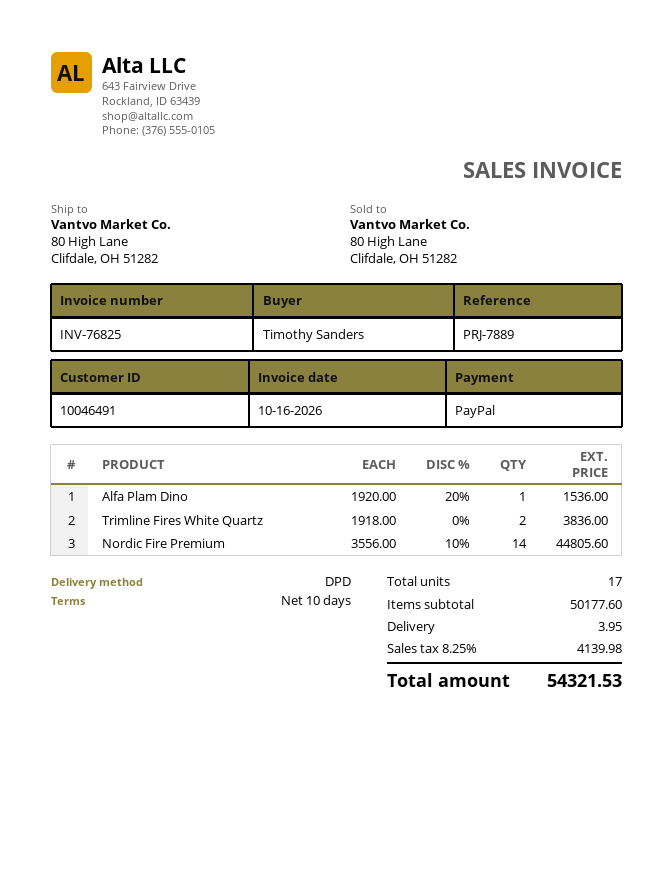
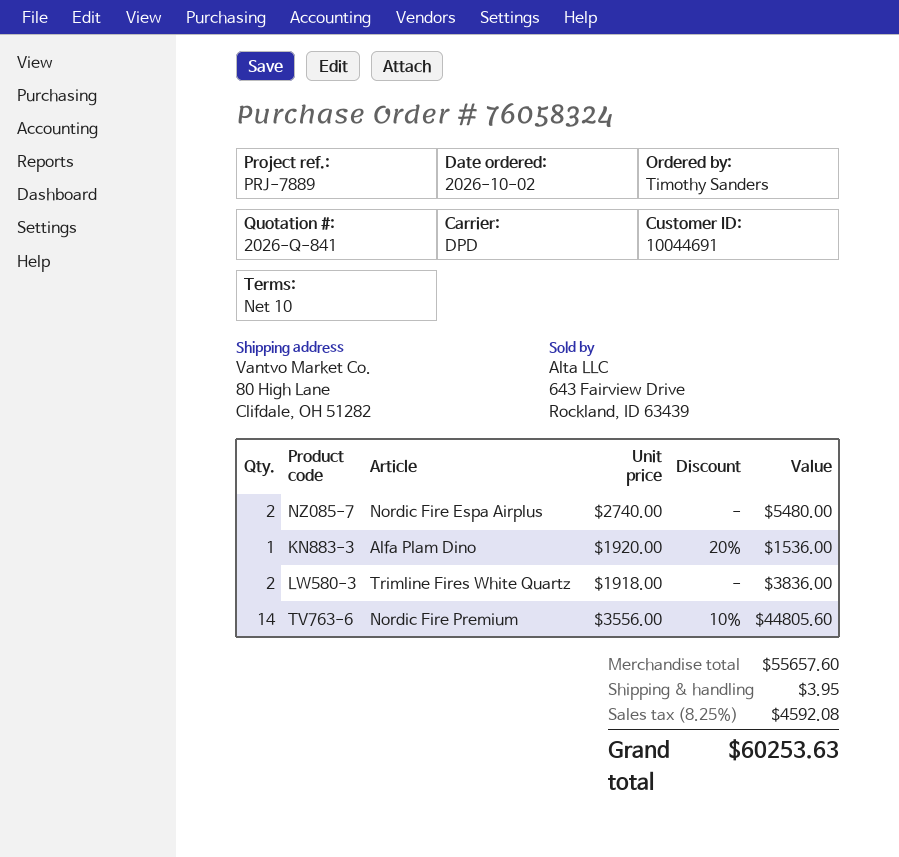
customer number: 10046491 -> 10044691
Nordic Fire Espa Airplus: none -> 2 x 2740.00 = 5480.00
subtotal: 50177.60 -> 55657.60
tax: 8.25% = 4139.98 -> 8.25% = 4592.08
total: 54321.53 -> 60253.63

